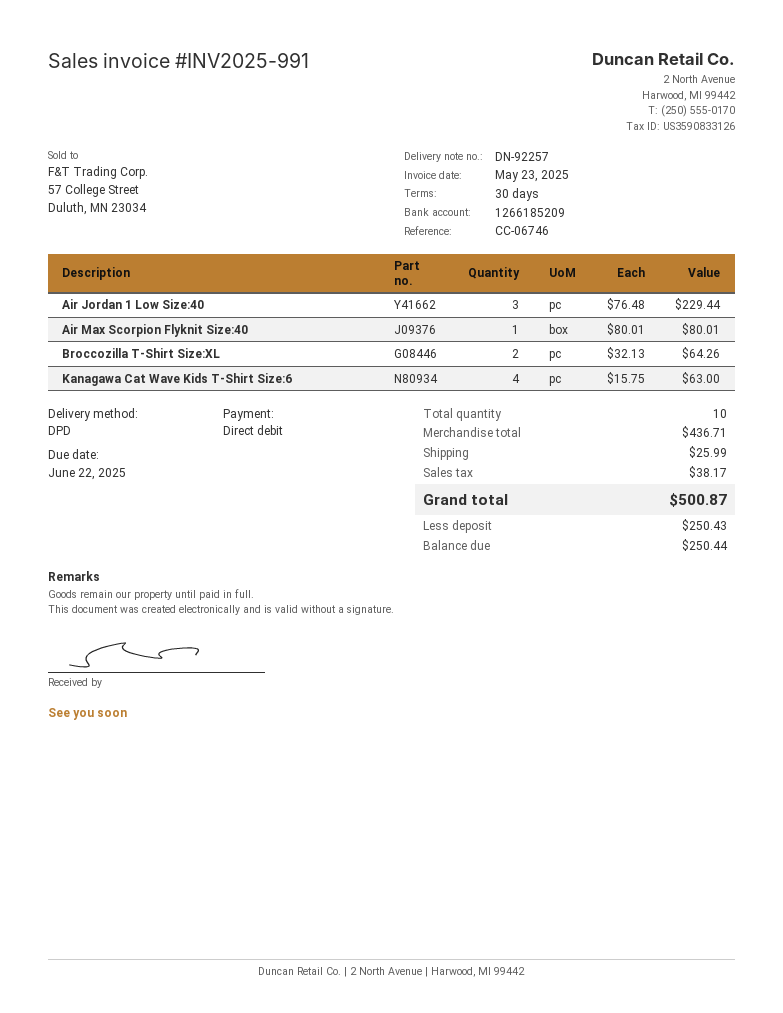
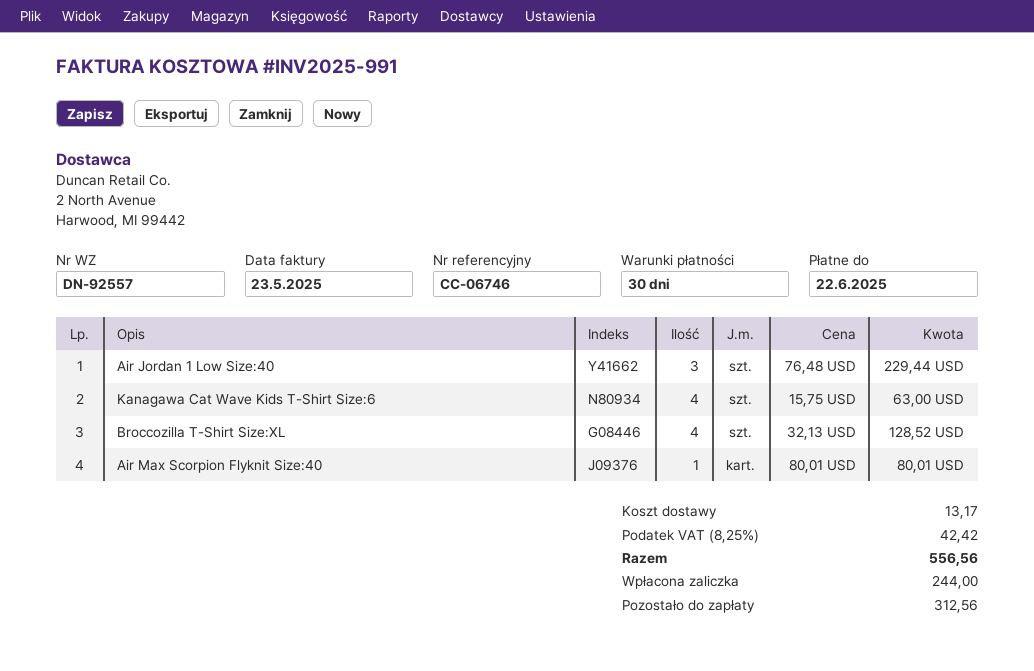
delivery note number: DN-92257 -> DN-92557
Broccozilla T-Shirt Size:XL: 2 x 32.13 = 64.26 -> 4 x 32.13 = 128.52
shipping: 25.99 -> 13.17
tax: 38.17 -> 42.42
total: 500.87 -> 556.56
deposit: 250.43 -> 244.00
balance: 250.44 -> 312.56

